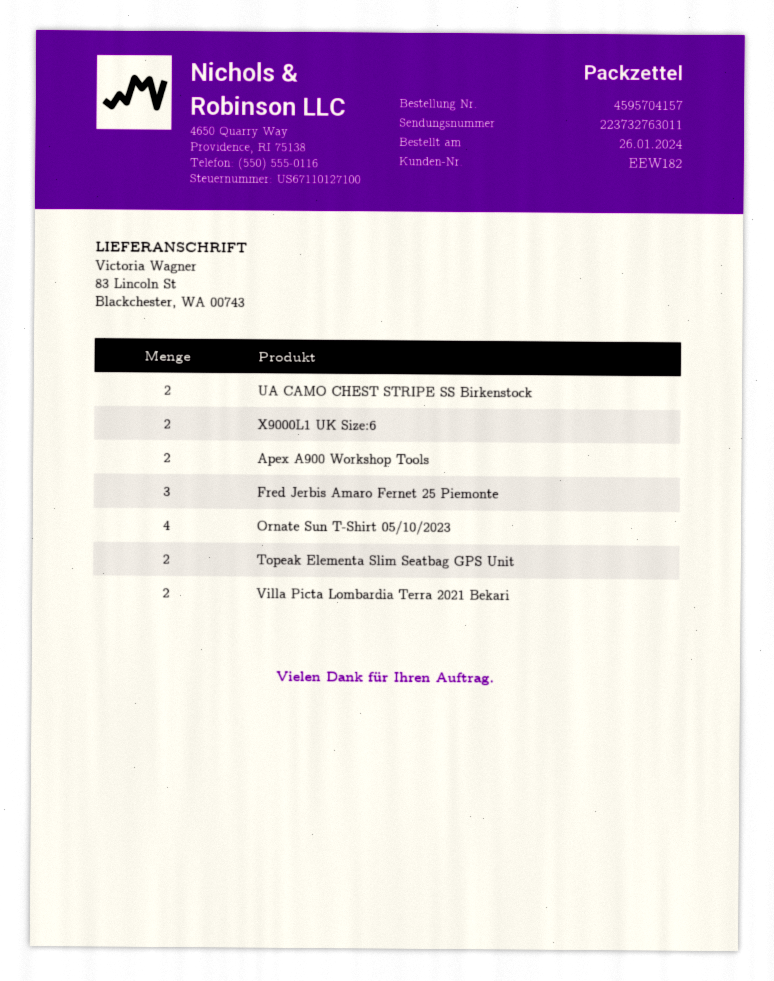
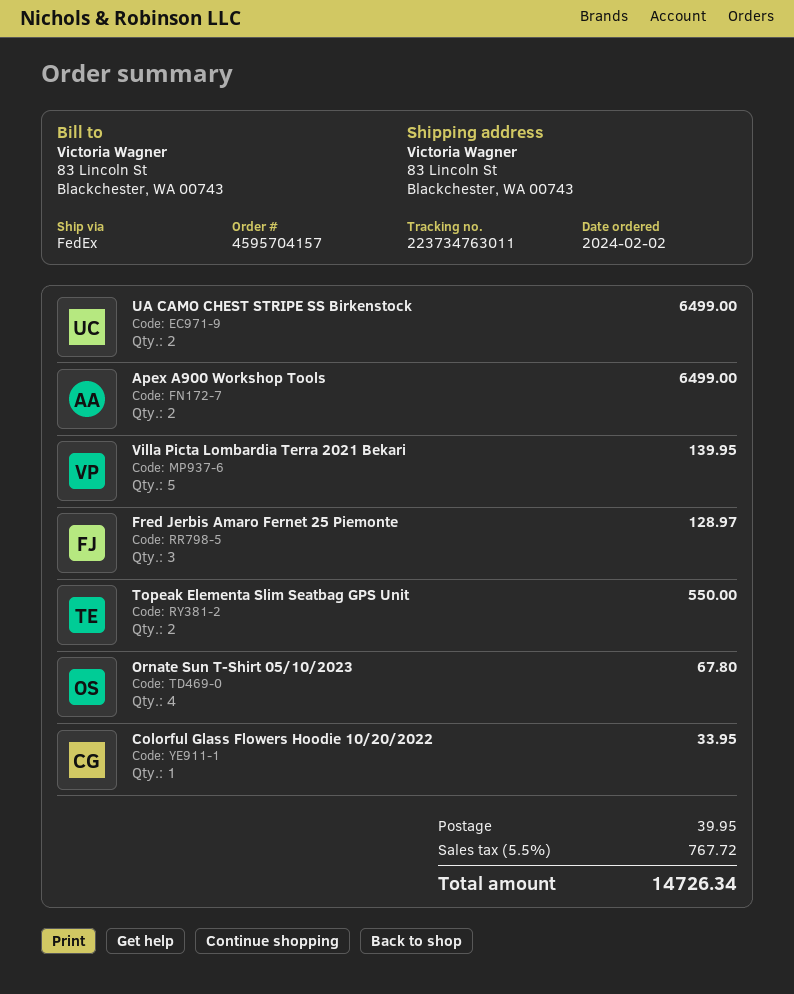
order date: 2024-01-26 -> 2024-02-02
tracking number: 223732763011 -> 223734763011
X9000L1 UK Size:6: 2 -> none
Villa Picta Lombardia Terra 2021 Bekari: 2 -> 5
Colorful Glass Flowers Hoodie 10/20/2022: none -> 1

